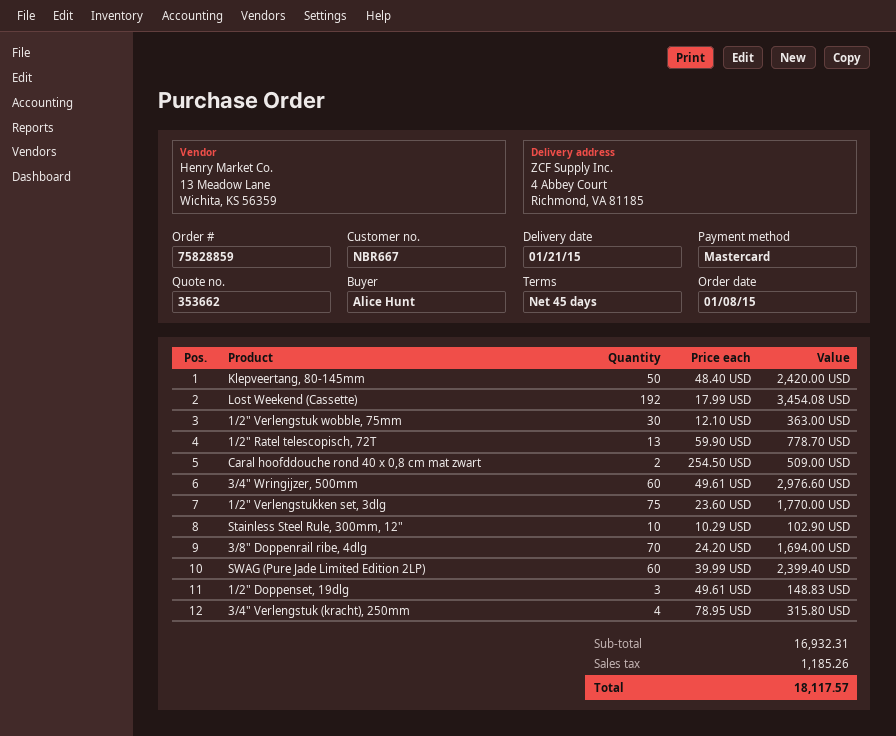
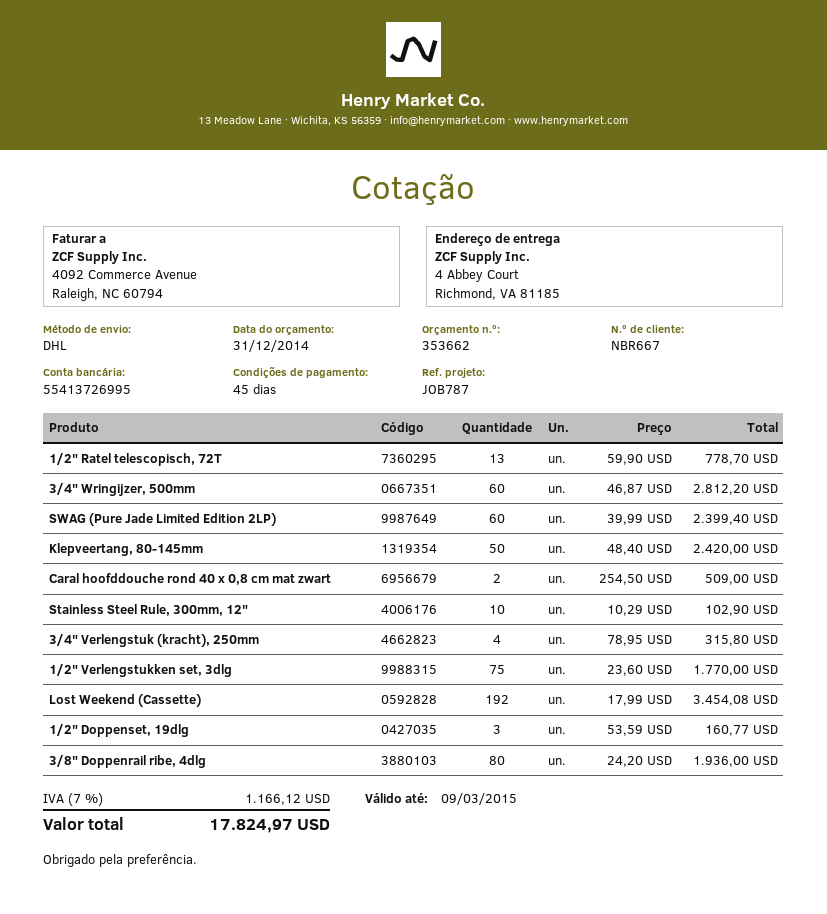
1/2" Verlengstuk wobble, 75mm: 30 x 12.10 = 363.00 -> none
3/4" Wringijzer, 500mm: 60 x 49.61 = 2976.60 -> 60 x 46.87 = 2812.20
3/8" Doppenrail ribe, 4dlg: 70 x 24.20 = 1694.00 -> 80 x 24.20 = 1936.00
1/2" Doppenset, 19dlg: 3 x 49.61 = 148.83 -> 3 x 53.59 = 160.77
tax: 1185.26 -> 1166.12
total: 18117.57 -> 17824.97

